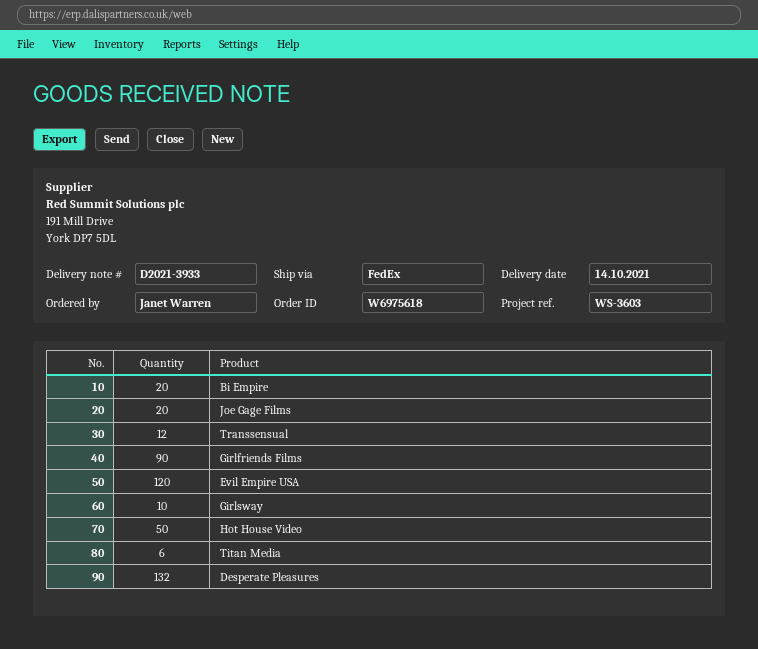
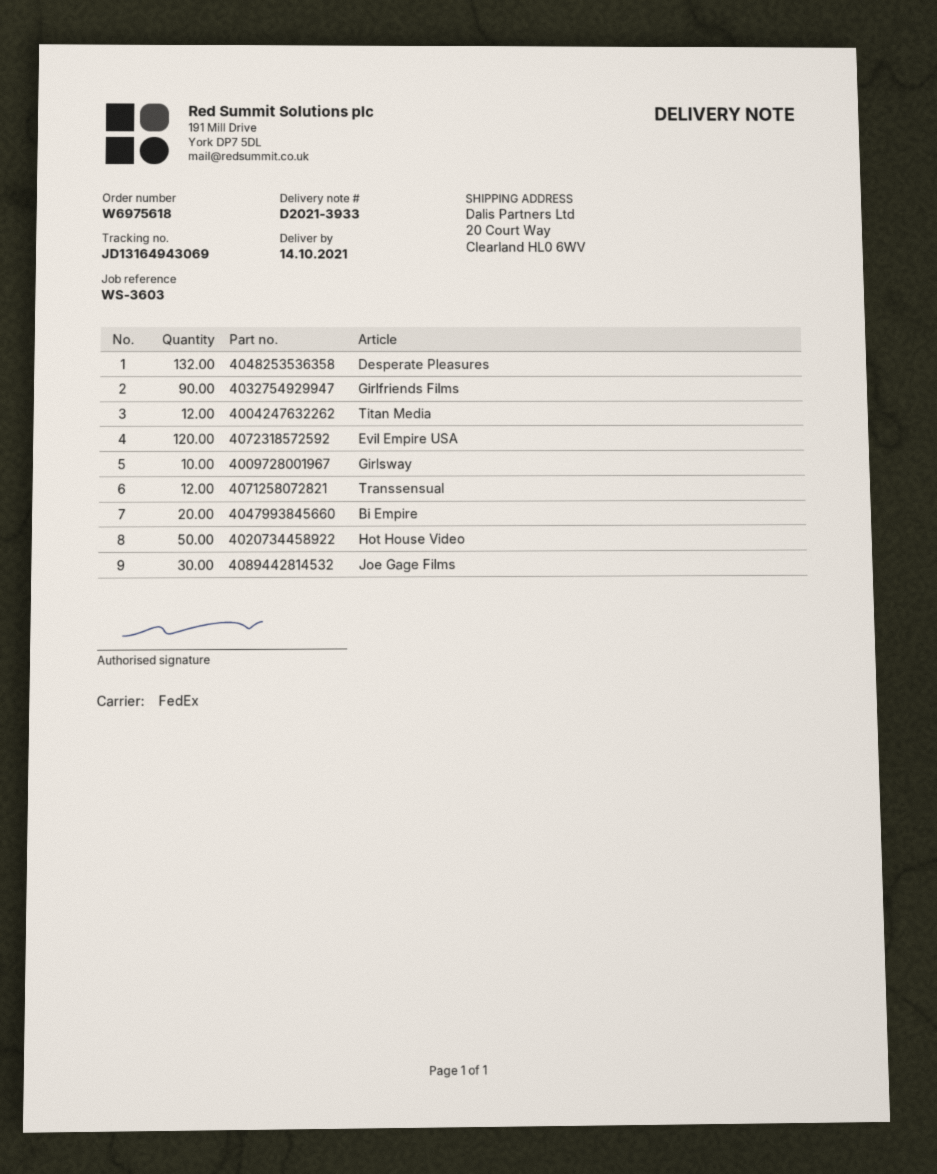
Joe Gage Films: 20 -> 30
Titan Media: 6 -> 12

